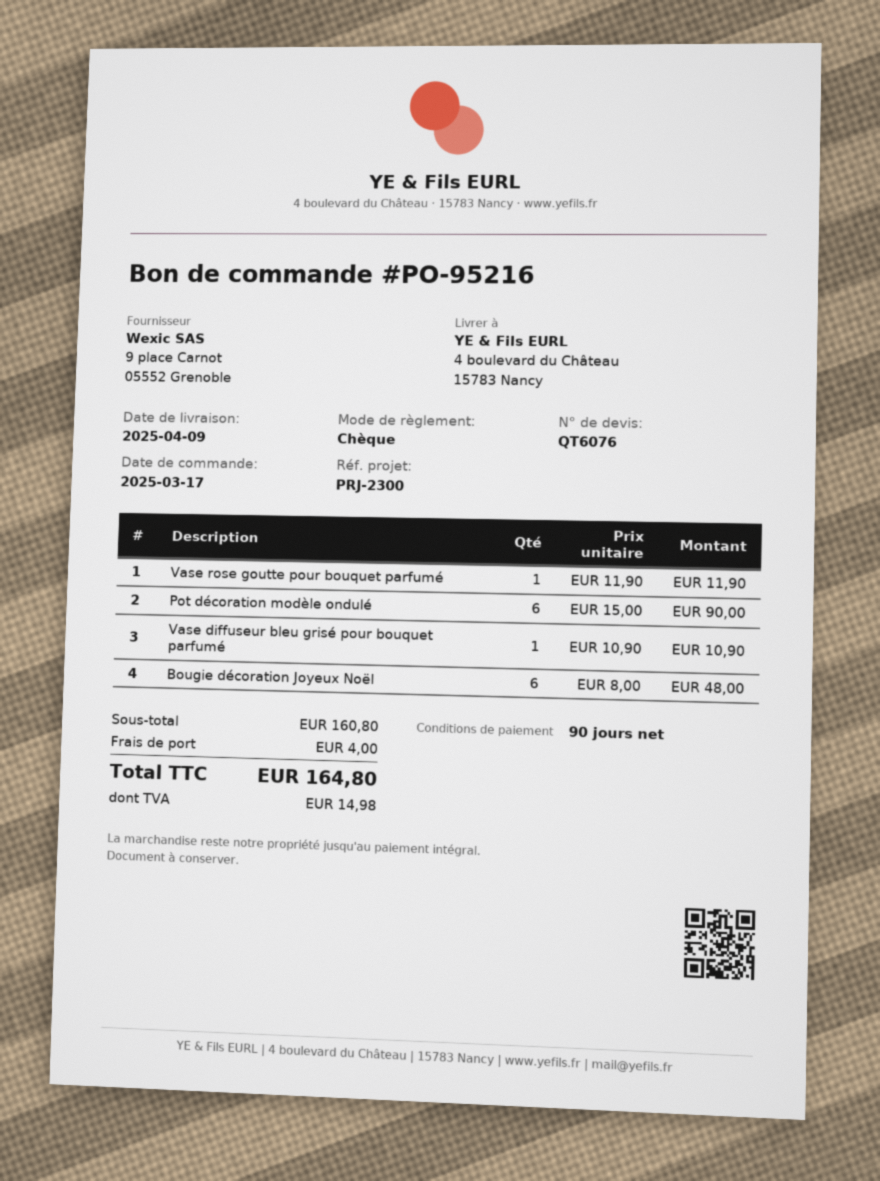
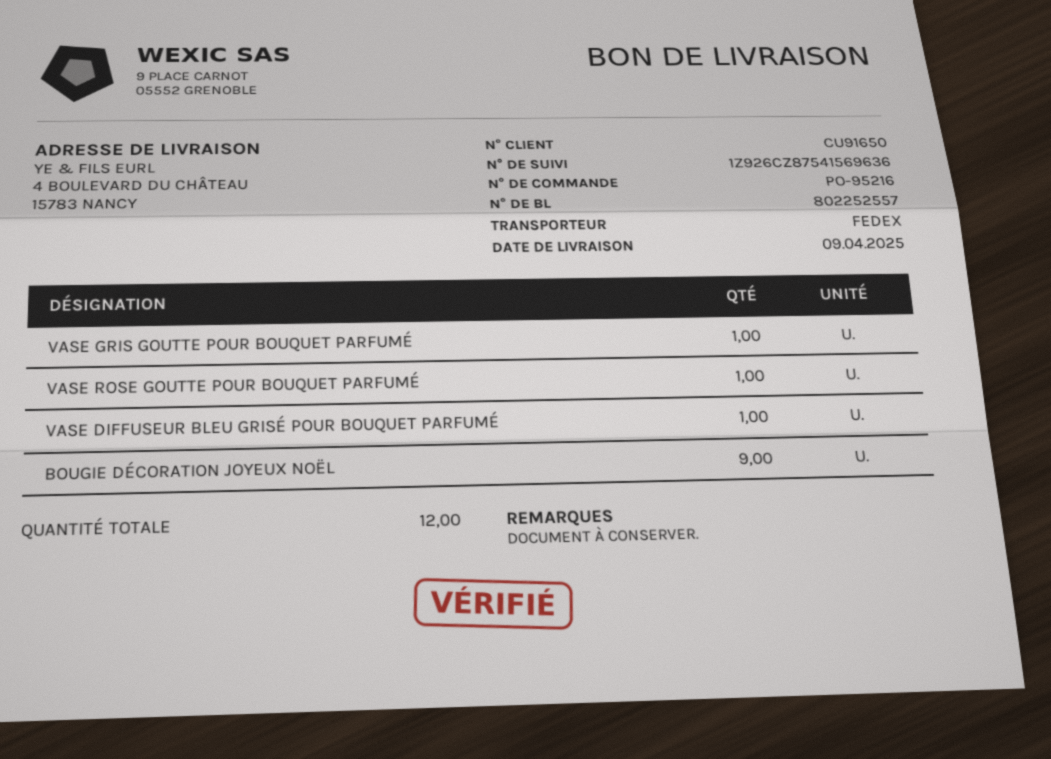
Pot décoration modèle ondulé: 6 -> none
Bougie décoration Joyeux Noël: 6 -> 9
VASE GRIS GOUTTE POUR BOUQUET PARFUMÉ: none -> 1

